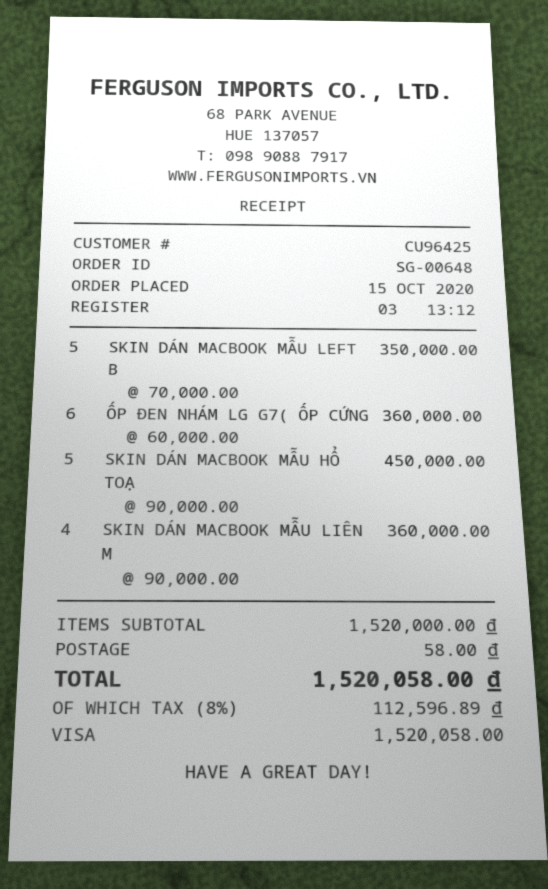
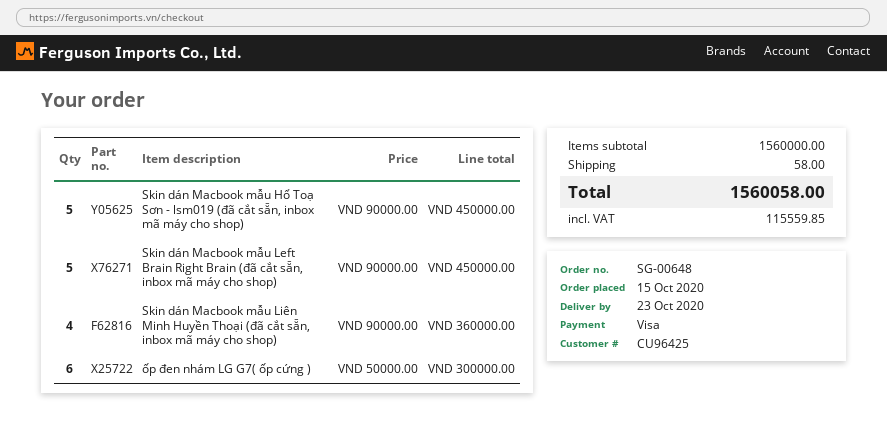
SKIN DÁN MACBOOK MẪU LEFT B: 5 x 70000.00 = 350000.00 -> 5 x 90000.00 = 450000.00
ỐP ĐEN NHÁM LG G7( ỐP CỨNG: 6 x 60000.00 = 360000.00 -> 6 x 50000.00 = 300000.00
subtotal: 1520000.00 -> 1560000.00
tax: 112596.89 -> 115559.85
total: 1520058.00 -> 1560058.00

